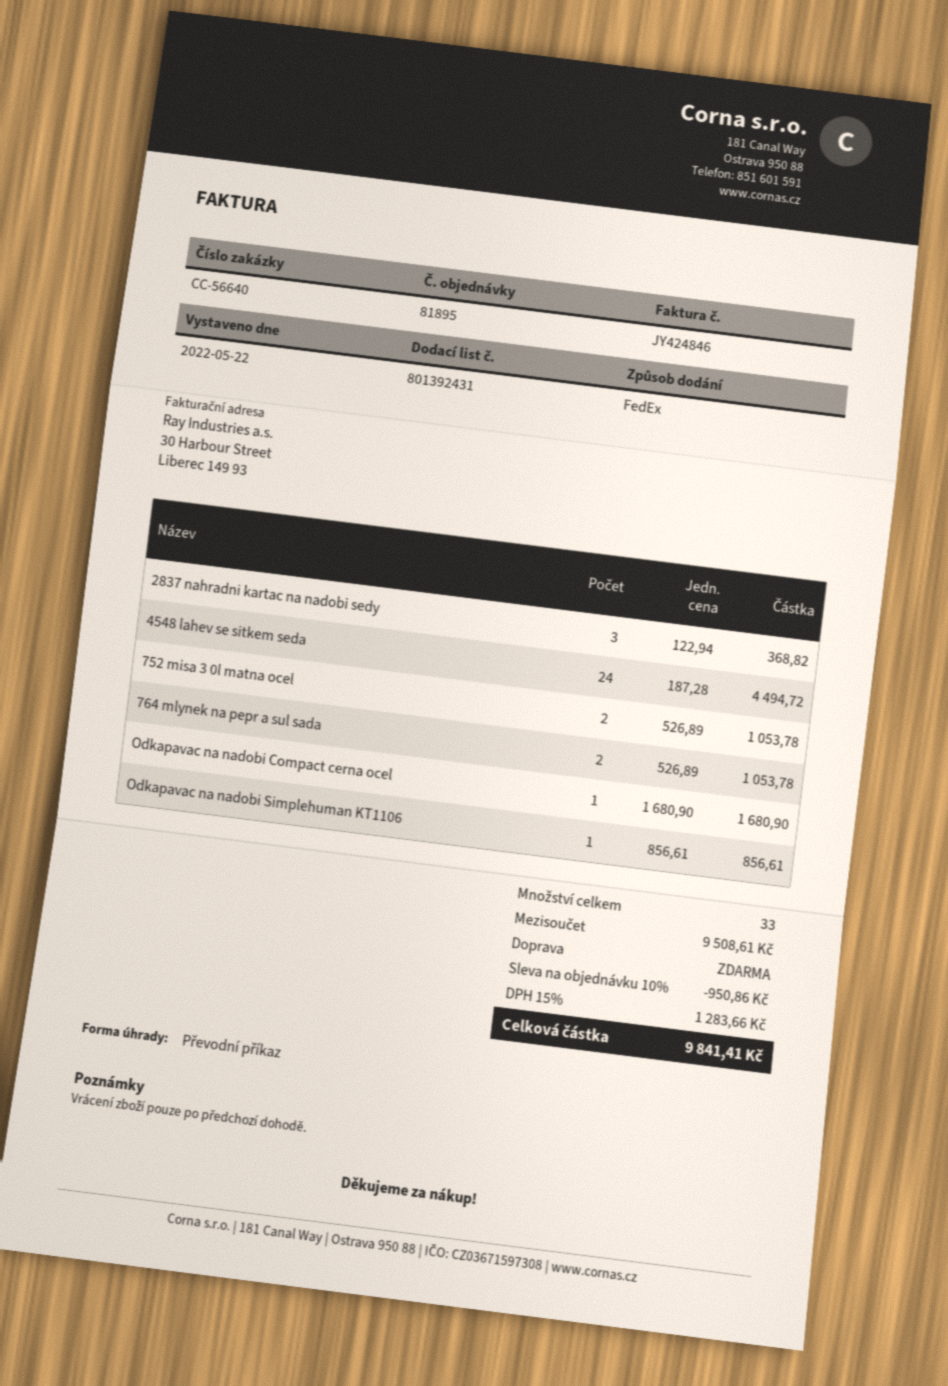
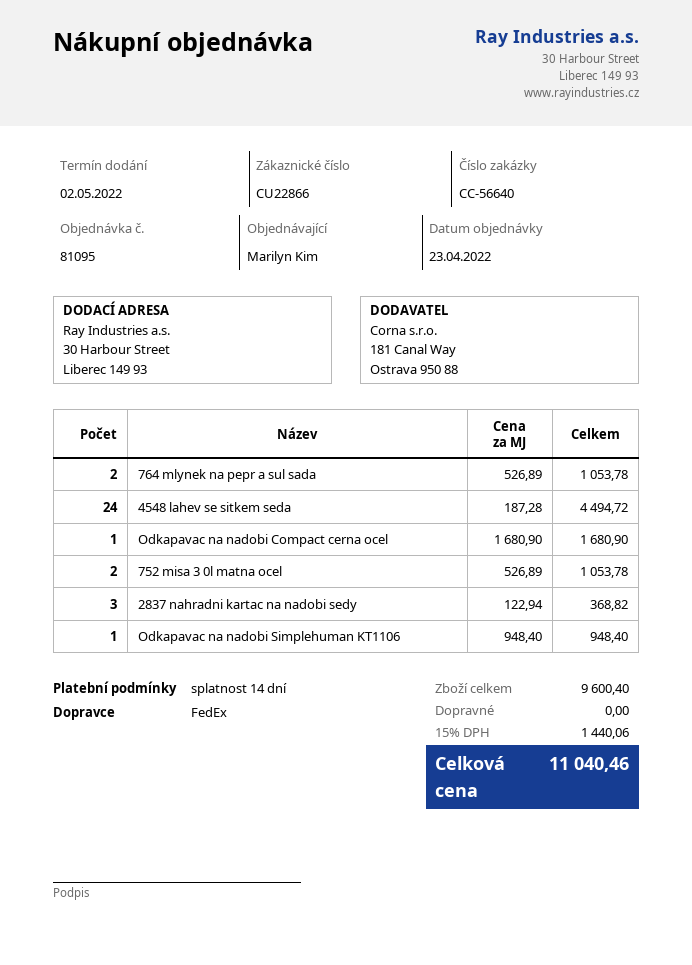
order number: 81895 -> 81095
Odkapavac na nadobi Simplehuman KT1106: 1 x 856.61 = 856.61 -> 1 x 948.40 = 948.40
subtotal: 9508.61 -> 9600.40
discount: 10% = 950.86 -> none
tax: 15% = 1283.66 -> 15% = 1440.06
total: 9841.41 -> 11040.46

